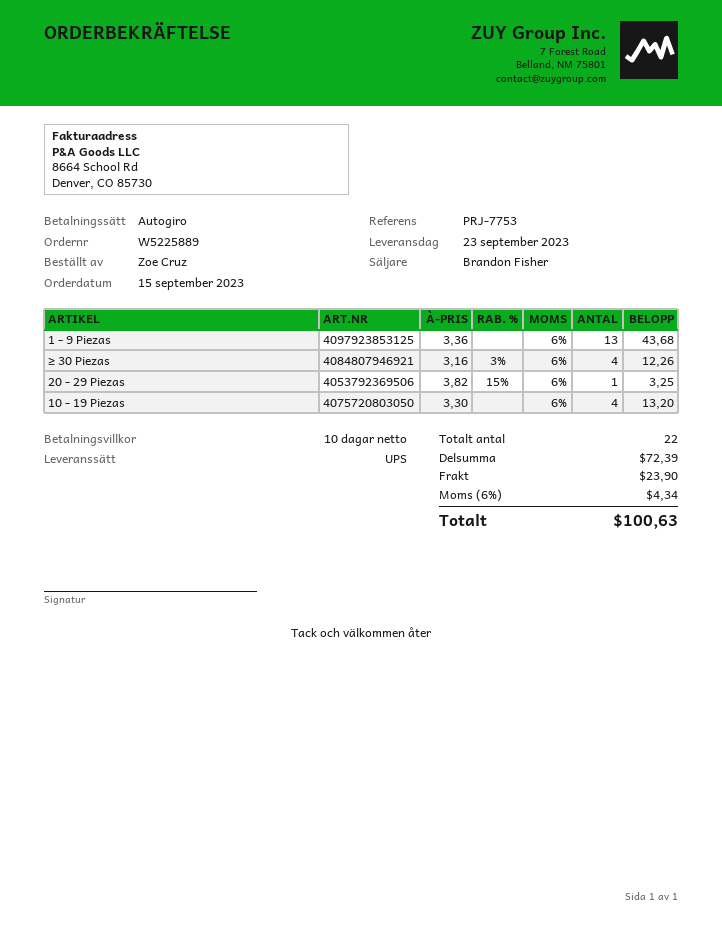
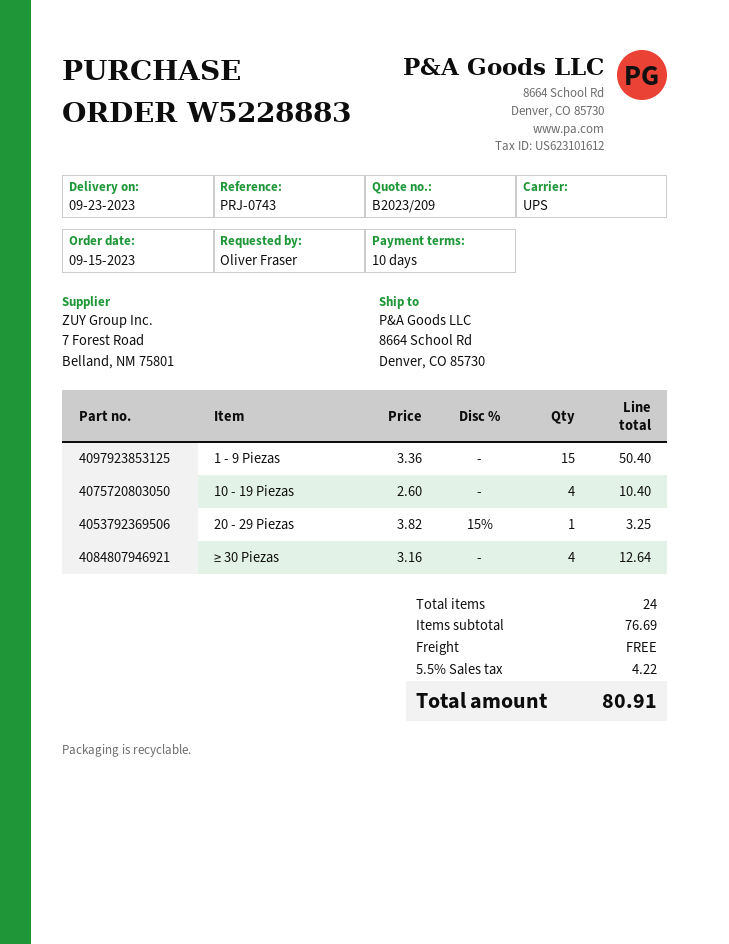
order number: W5225889 -> W5228883
reference: PRJ-7753 -> PRJ-0743
ordered by: Zoe Cruz -> Oliver Fraser
1 - 9 Piezas: 13 x 3.36 = 43.68 -> 15 x 3.36 = 50.40
≥ 30 Piezas: 4 x 3.16 - 3% = 12.26 -> 4 x 3.16 = 12.64
10 - 19 Piezas: 4 x 3.30 = 13.20 -> 4 x 2.60 = 10.40
total quantity: 22 -> 24
subtotal: 72.39 -> 76.69
shipping: 23.90 -> 0.00
tax: 6% = 4.34 -> 5.5% = 4.22
total: 100.63 -> 80.91

